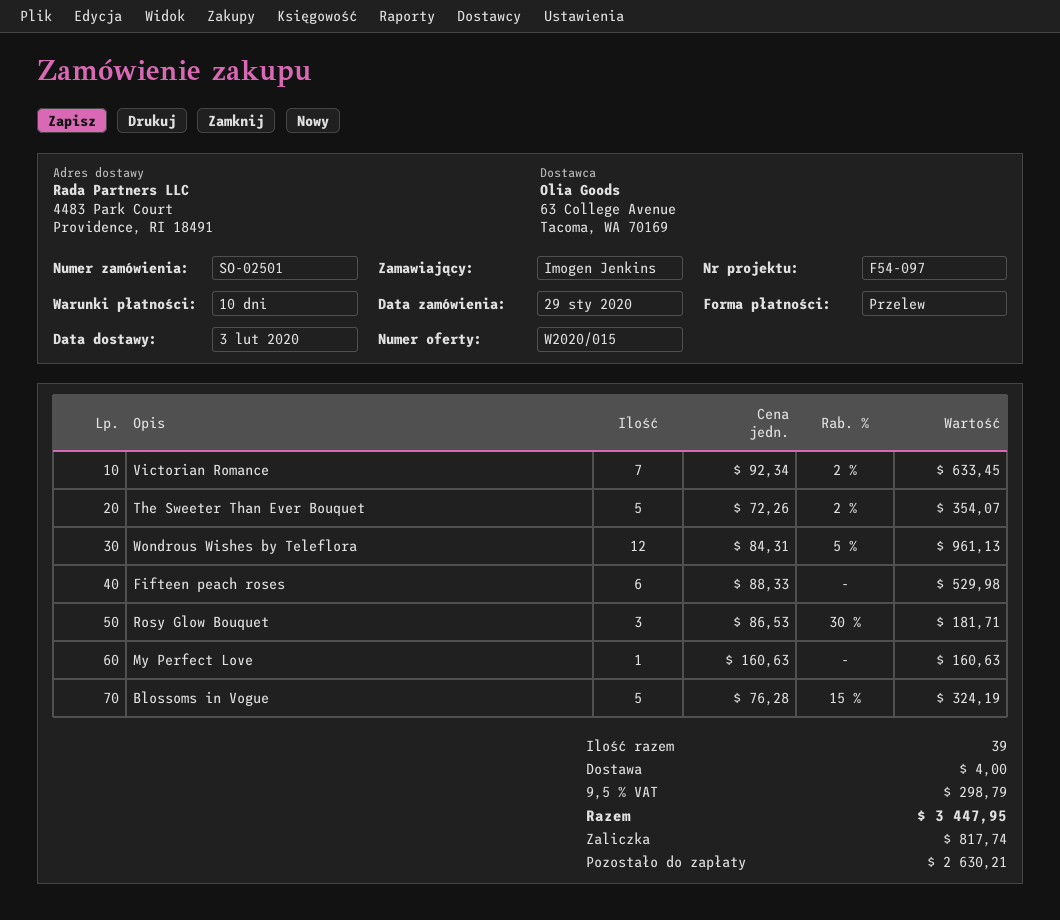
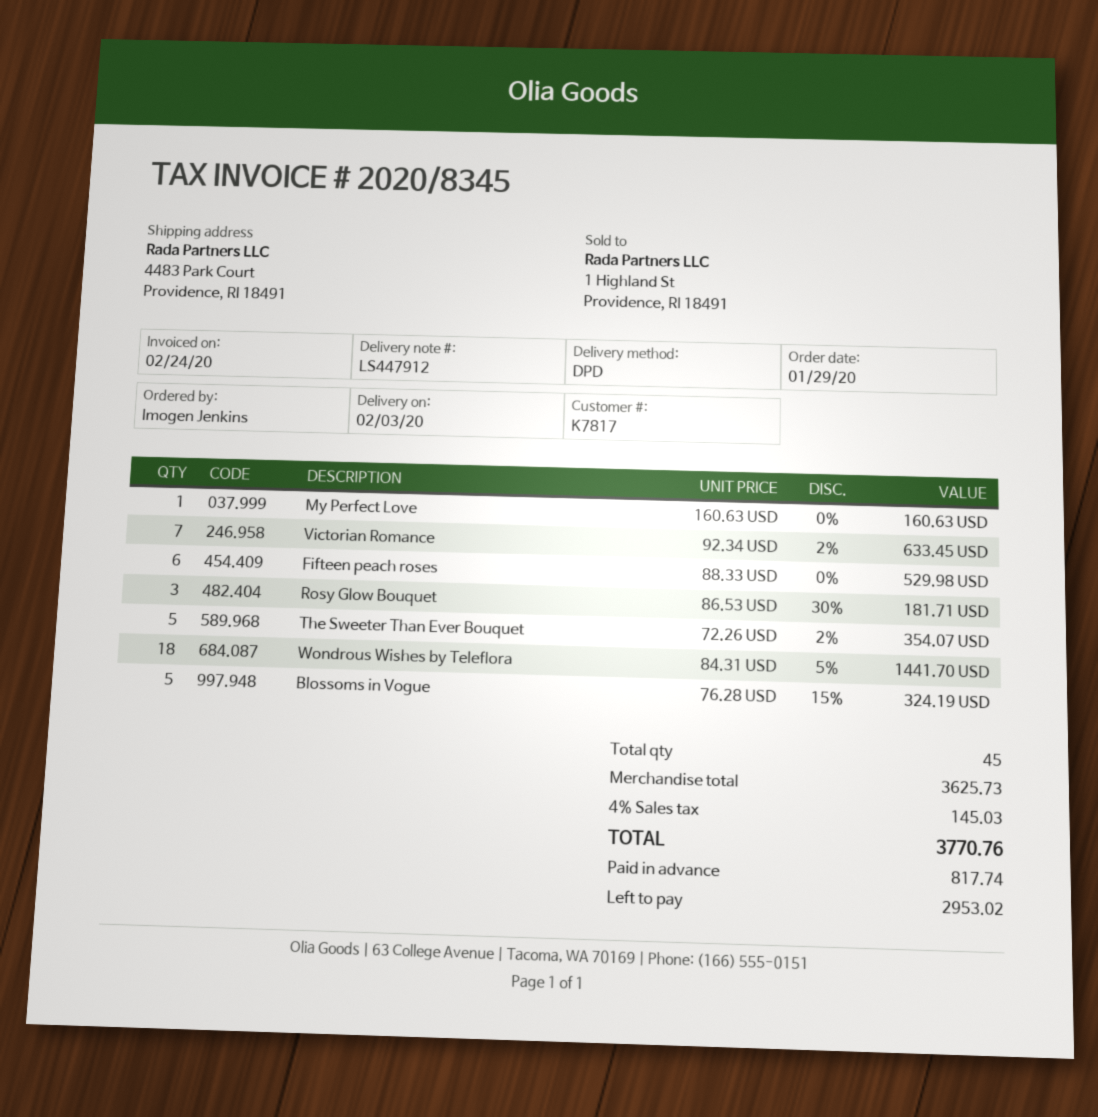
Wondrous Wishes by Teleflora: 12 x 84.31 - 5% = 961.13 -> 18 x 84.31 - 5% = 1441.70
total quantity: 39 -> 45
shipping: 4.00 -> none
tax: 9.5% = 298.79 -> 4% = 145.03
total: 3447.95 -> 3770.76
balance: 2630.21 -> 2953.02

